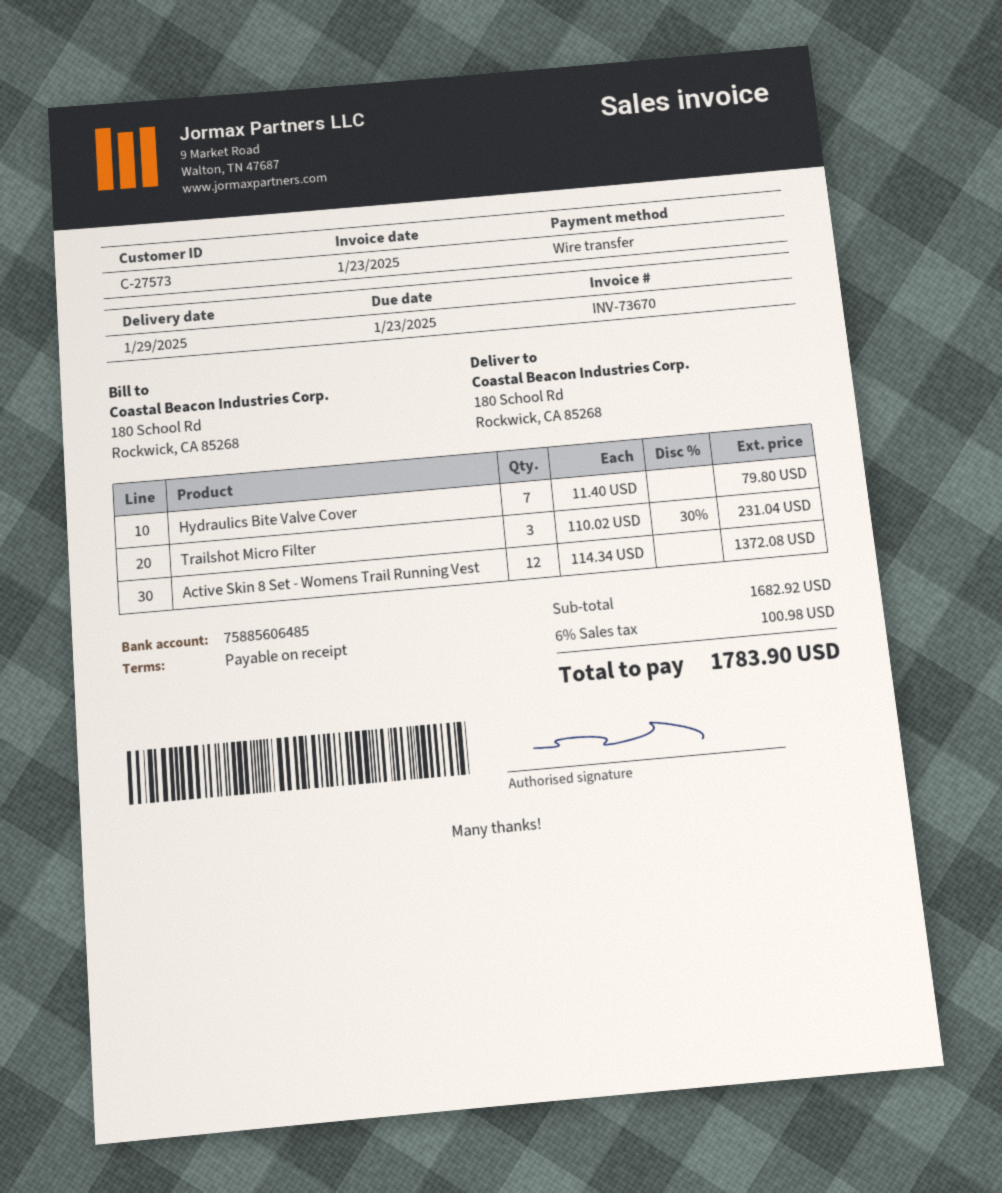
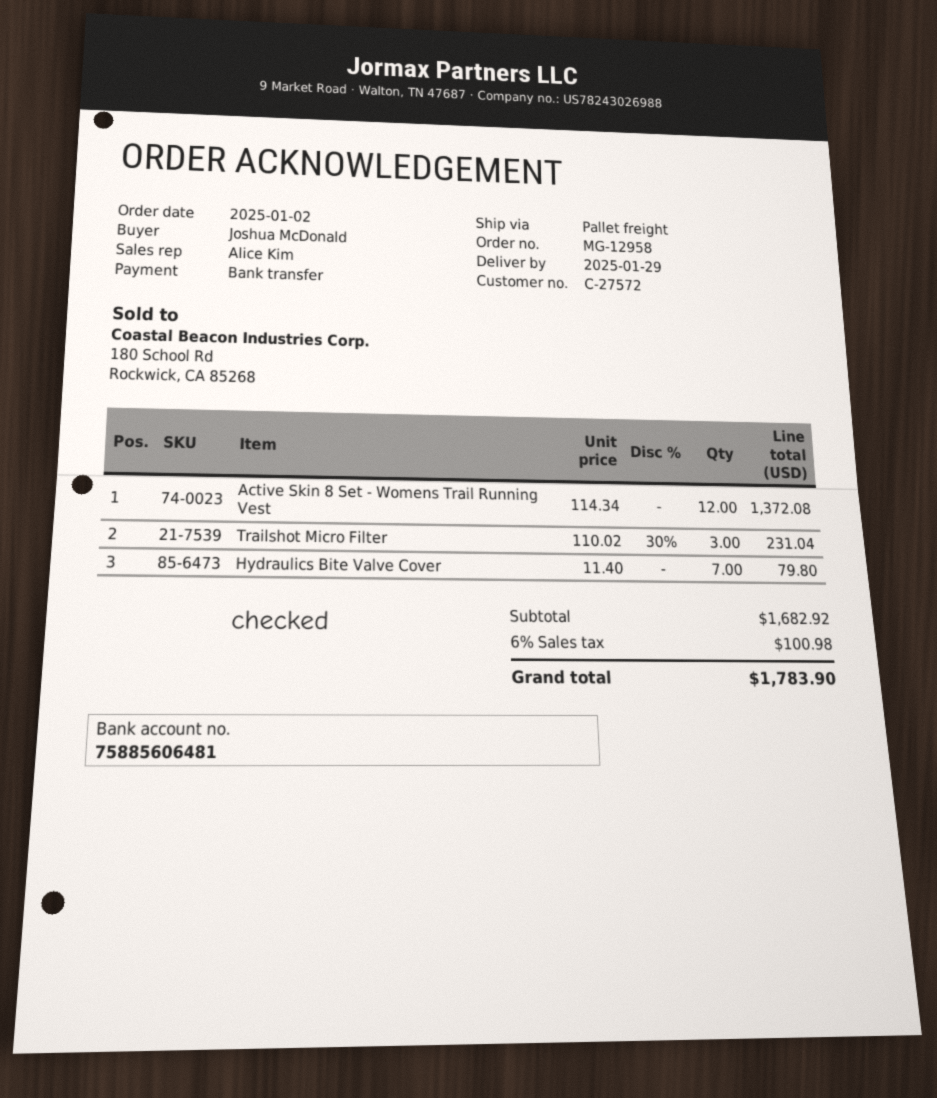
customer number: C-27573 -> C-27572
bank account: 75885606485 -> 75885606481

